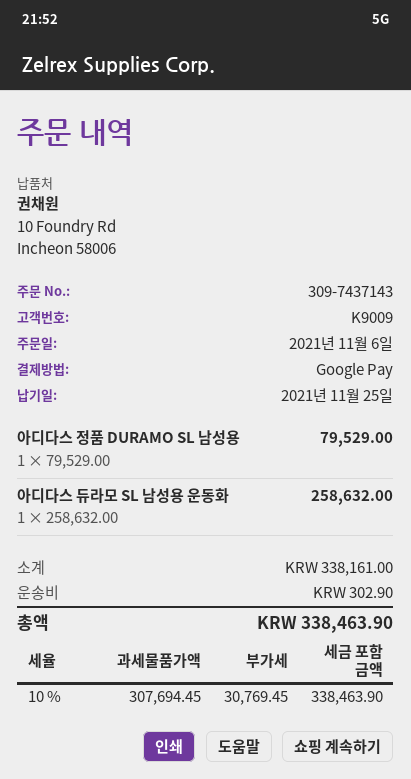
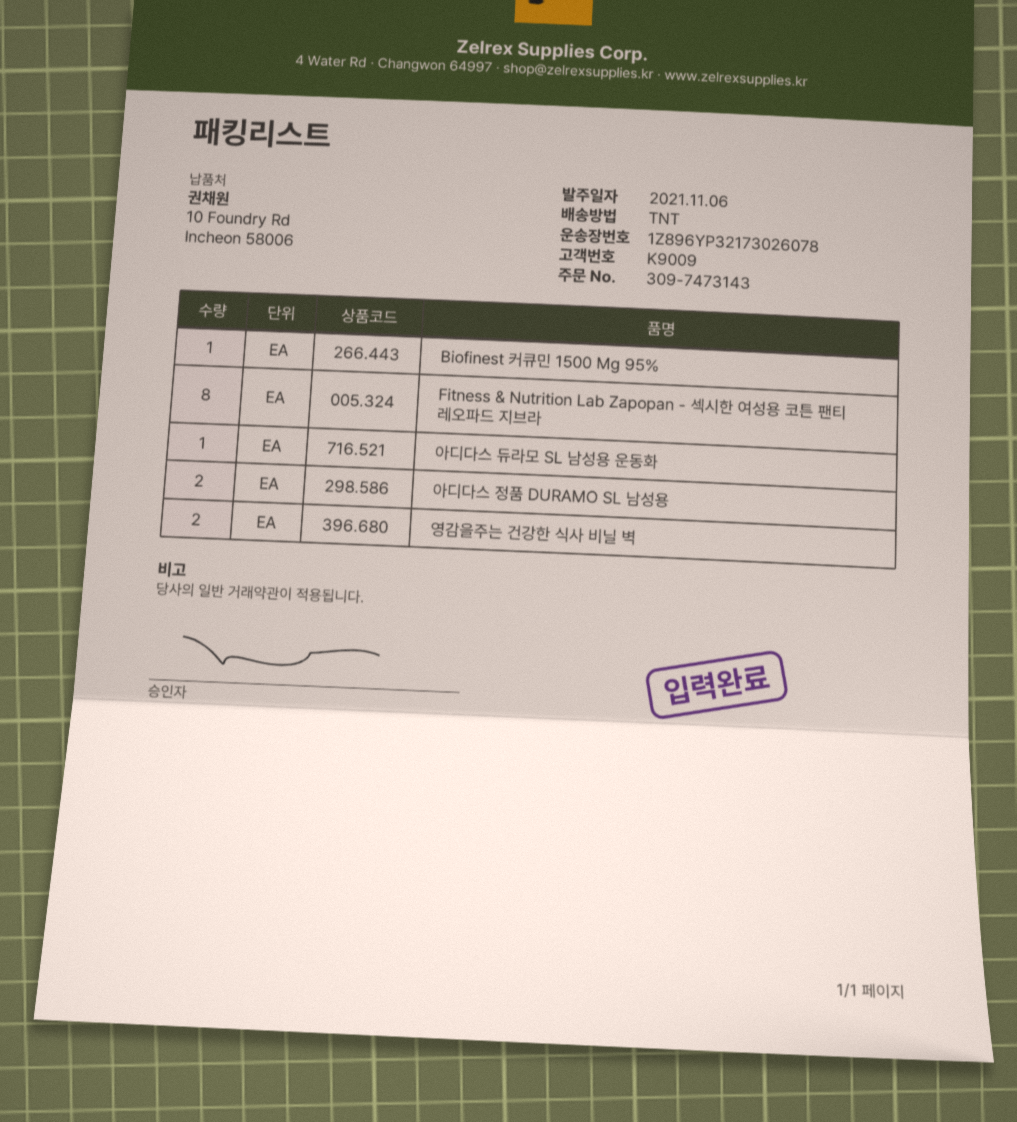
order number: 309-7437143 -> 309-7473143
아디다스 정품 DURAMO SL 남성용: 1 -> 2
Biofinest 커큐민 1500 Mg 95%: none -> 1
Fitness & Nutrition Lab Zapopan - 섹시한 여성용 코튼 팬티 레오파드 지브라: none -> 8
영감을주는 건강한 식사 비닐 벽: none -> 2

